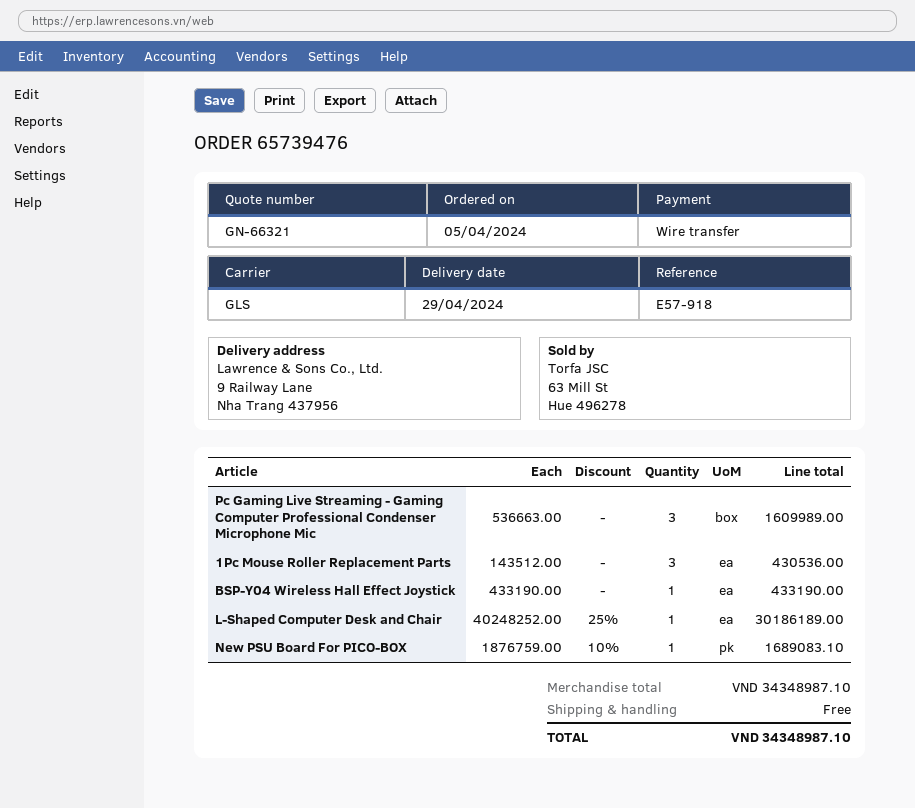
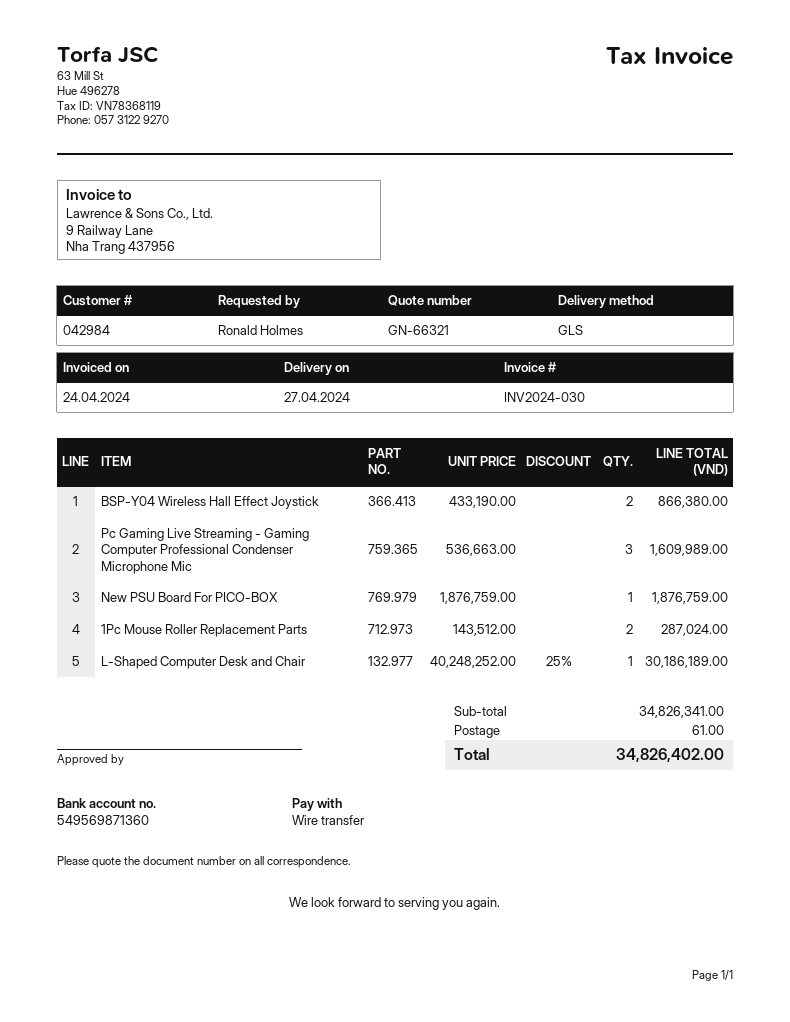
delivery date: 2024-04-29 -> 2024-04-27
1Pc Mouse Roller Replacement Parts: 3 x 143512.00 = 430536.00 -> 2 x 143512.00 = 287024.00
BSP-Y04 Wireless Hall Effect Joystick: 1 x 433190.00 = 433190.00 -> 2 x 433190.00 = 866380.00
New PSU Board For PICO-BOX: 1 x 1876759.00 - 10% = 1689083.10 -> 1 x 1876759.00 = 1876759.00
subtotal: 34348987.10 -> 34826341.00
shipping: 0.00 -> 61.00
total: 34348987.10 -> 34826402.00

